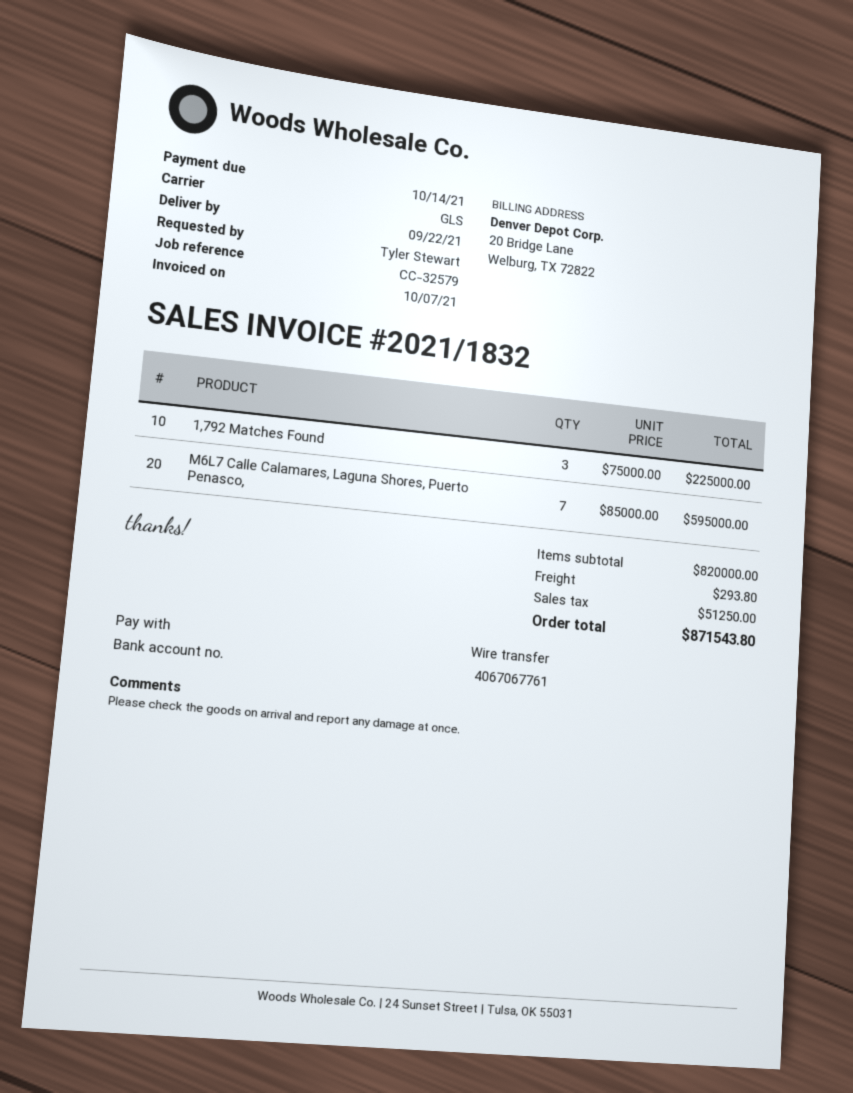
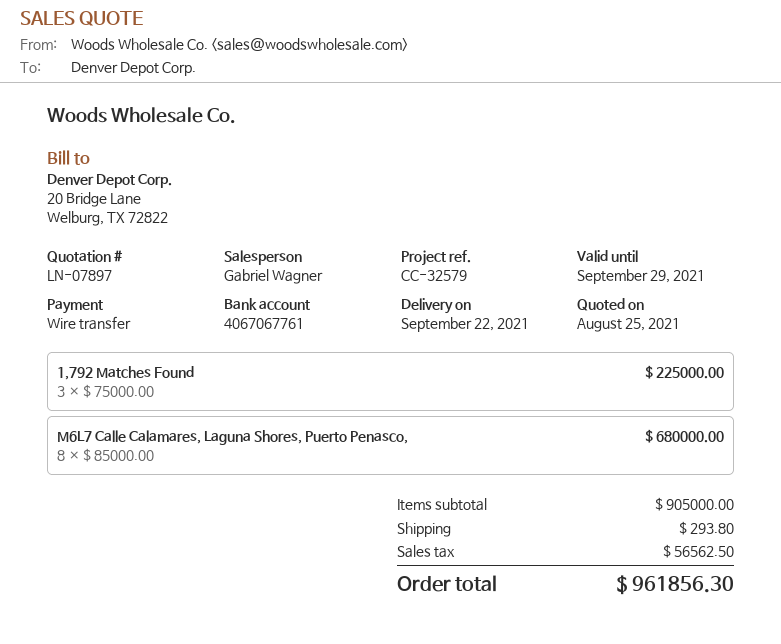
M6L7 Calle Calamares, Laguna Shores, Puerto Penasco,: 7 x 85000.00 = 595000.00 -> 8 x 85000.00 = 680000.00
subtotal: 820000.00 -> 905000.00
tax: 51250.00 -> 56562.50
total: 871543.80 -> 961856.30

